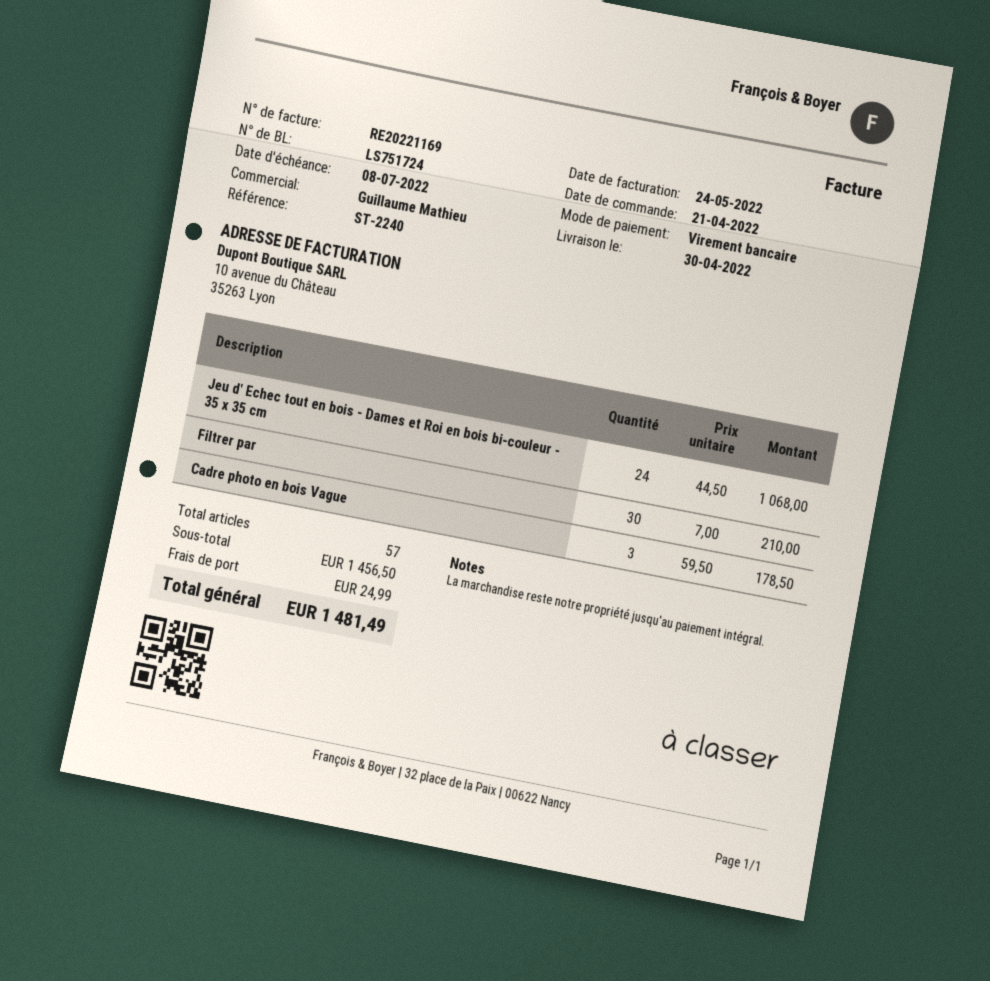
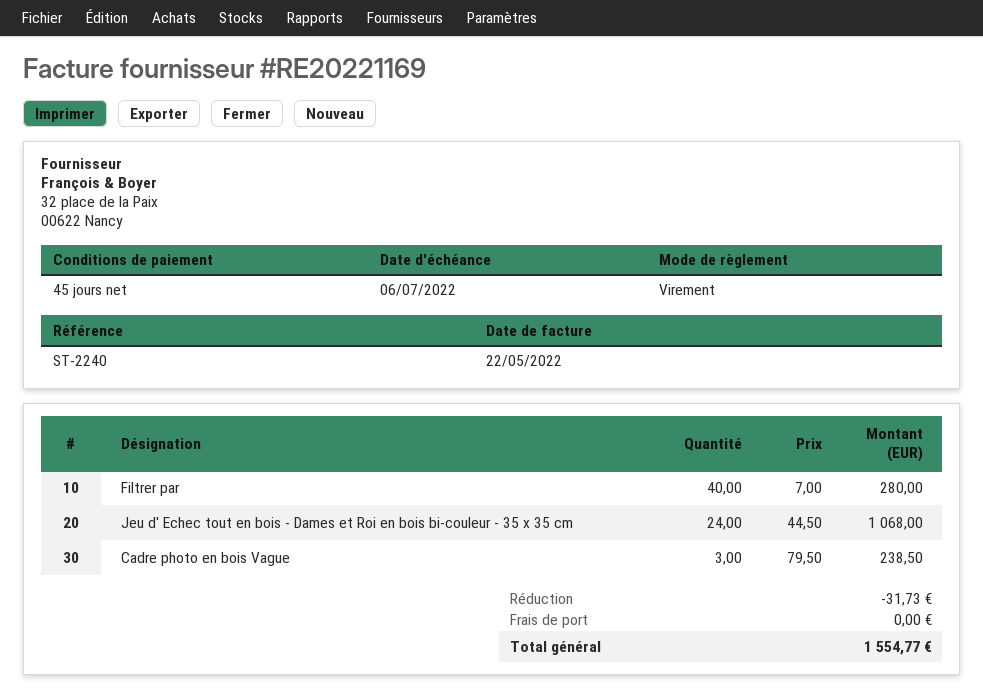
invoice date: 2022-05-24 -> 2022-05-22
due date: 2022-07-08 -> 2022-07-06
Filtrer par: 30 x 7.00 = 210.00 -> 40 x 7.00 = 280.00
Cadre photo en bois Vague: 3 x 59.50 = 178.50 -> 3 x 79.50 = 238.50
discount: none -> 31.73
shipping: 24.99 -> 0.00
total: 1481.49 -> 1554.77

